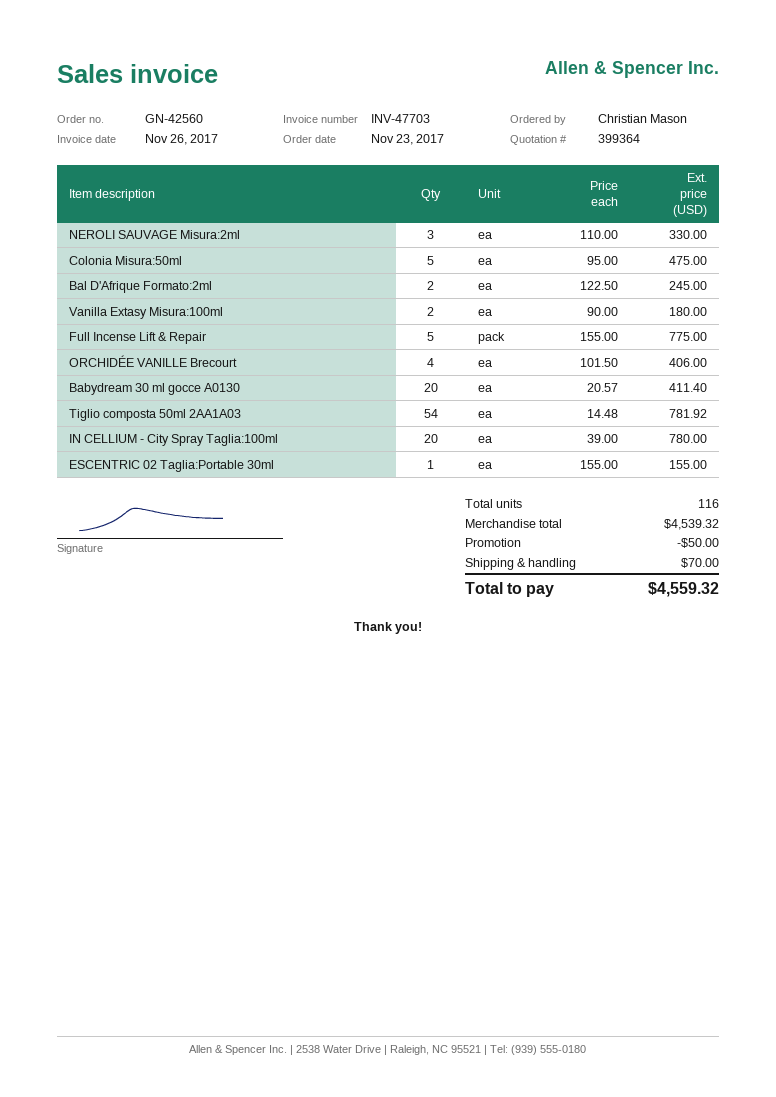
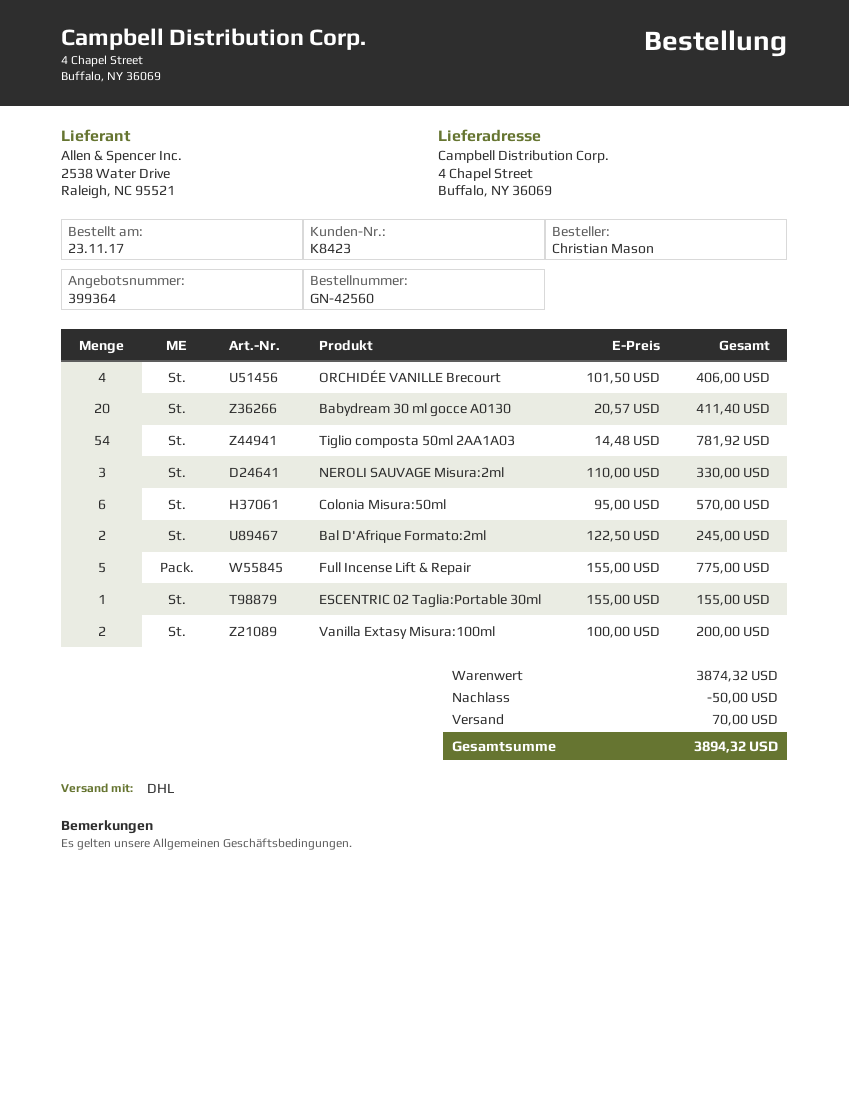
Colonia Misura:50ml: 5 x 95.00 = 475.00 -> 6 x 95.00 = 570.00
Vanilla Extasy Misura:100ml: 2 x 90.00 = 180.00 -> 2 x 100.00 = 200.00
IN CELLIUM - City Spray Taglia:100ml: 20 x 39.00 = 780.00 -> none
subtotal: 4539.32 -> 3874.32
total: 4559.32 -> 3894.32

